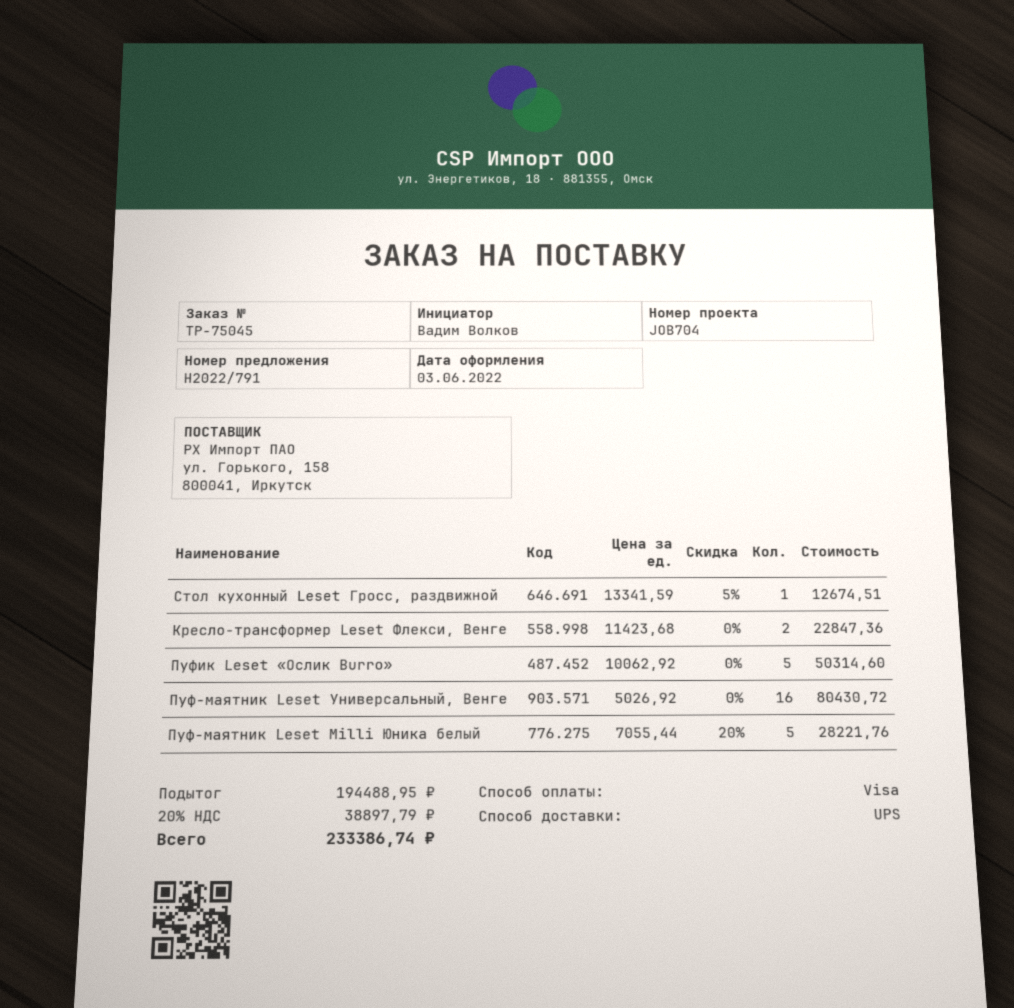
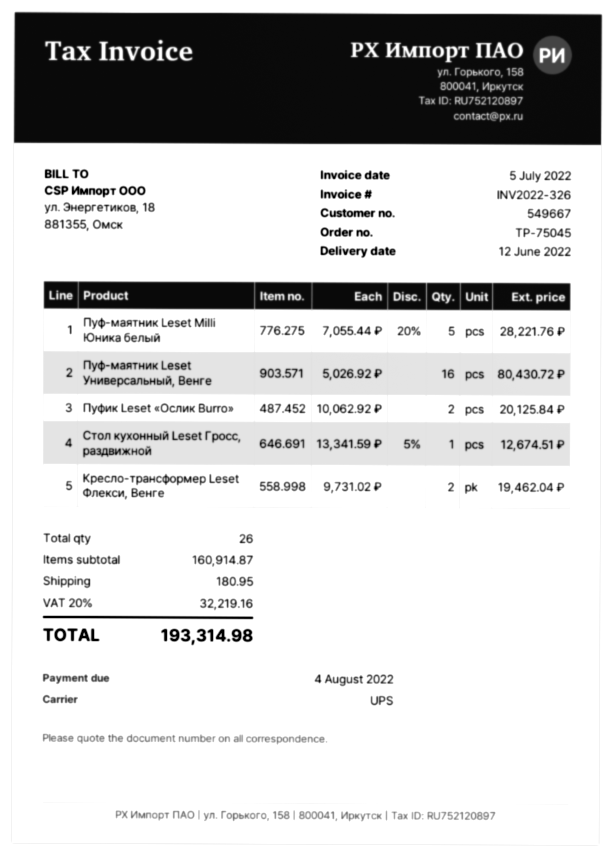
Кресло-трансформер Leset Флекси, Венге: 2 x 11423.68 = 22847.36 -> 2 x 9731.02 = 19462.04
Пуфик Leset «Ослик Burro»: 5 x 10062.92 = 50314.60 -> 2 x 10062.92 = 20125.84
subtotal: 194488.95 -> 160914.87
shipping: none -> 180.95
tax: 20% = 38897.79 -> 20% = 32219.16
total: 233386.74 -> 193314.98

